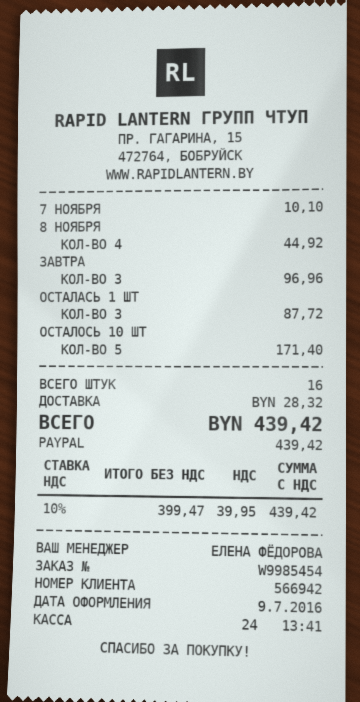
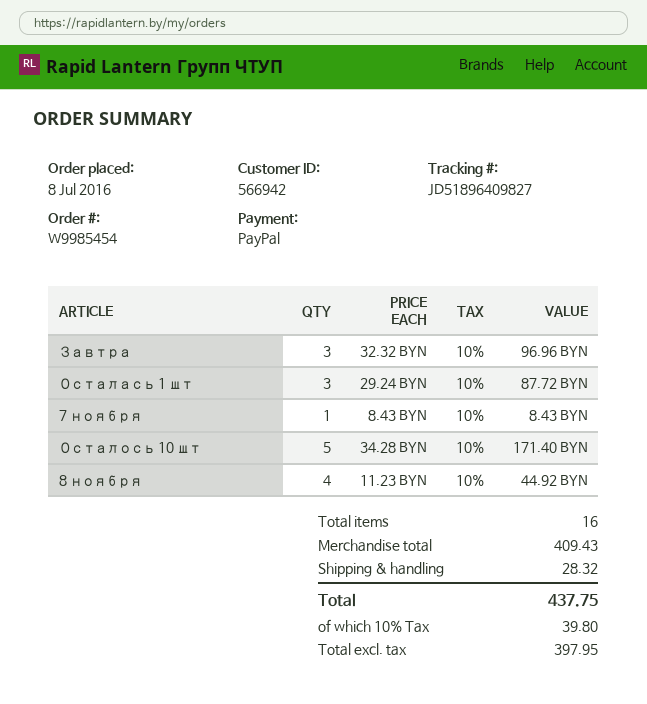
order date: 2016-07-09 -> 2016-07-08
7 НОЯБРЯ: 1 for 10.10 -> 1 for 8.43
net: 399.47 -> 397.95
tax: 10% = 39.95 -> 10% = 39.80
total: 439.42 -> 437.75

